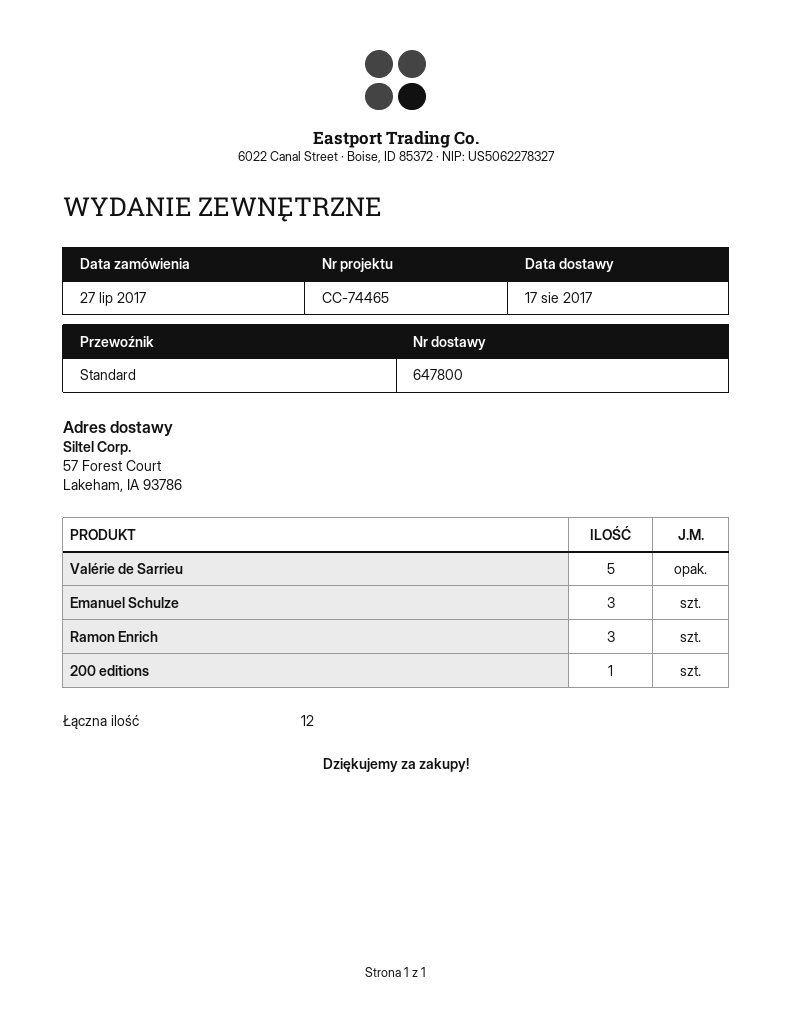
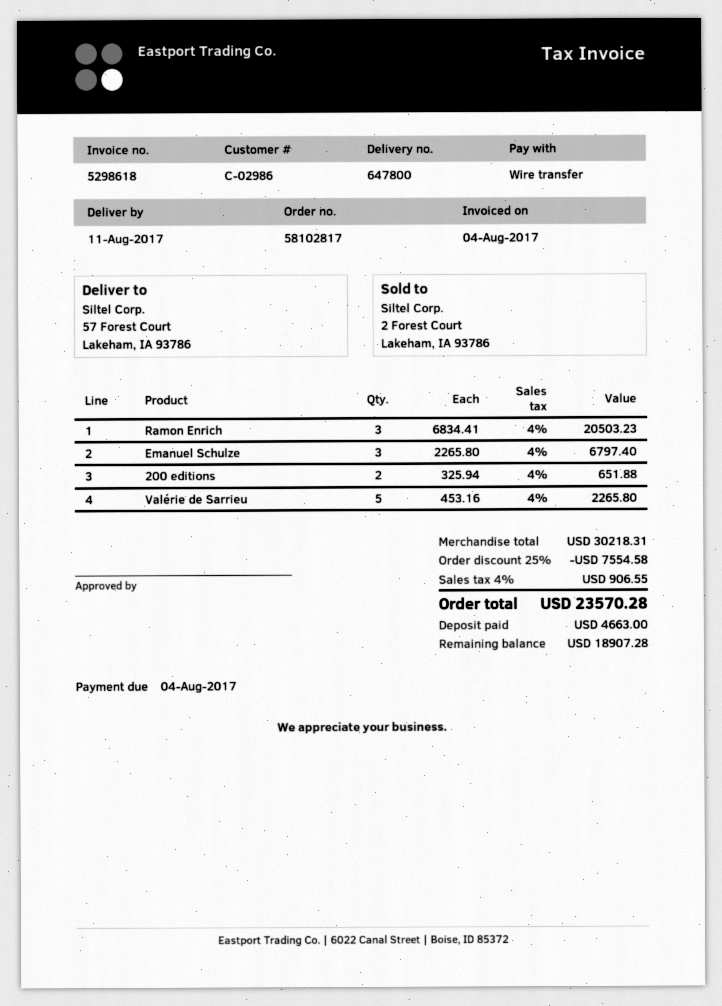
delivery date: 2017-08-17 -> 2017-08-11
200 editions: 1 -> 2

